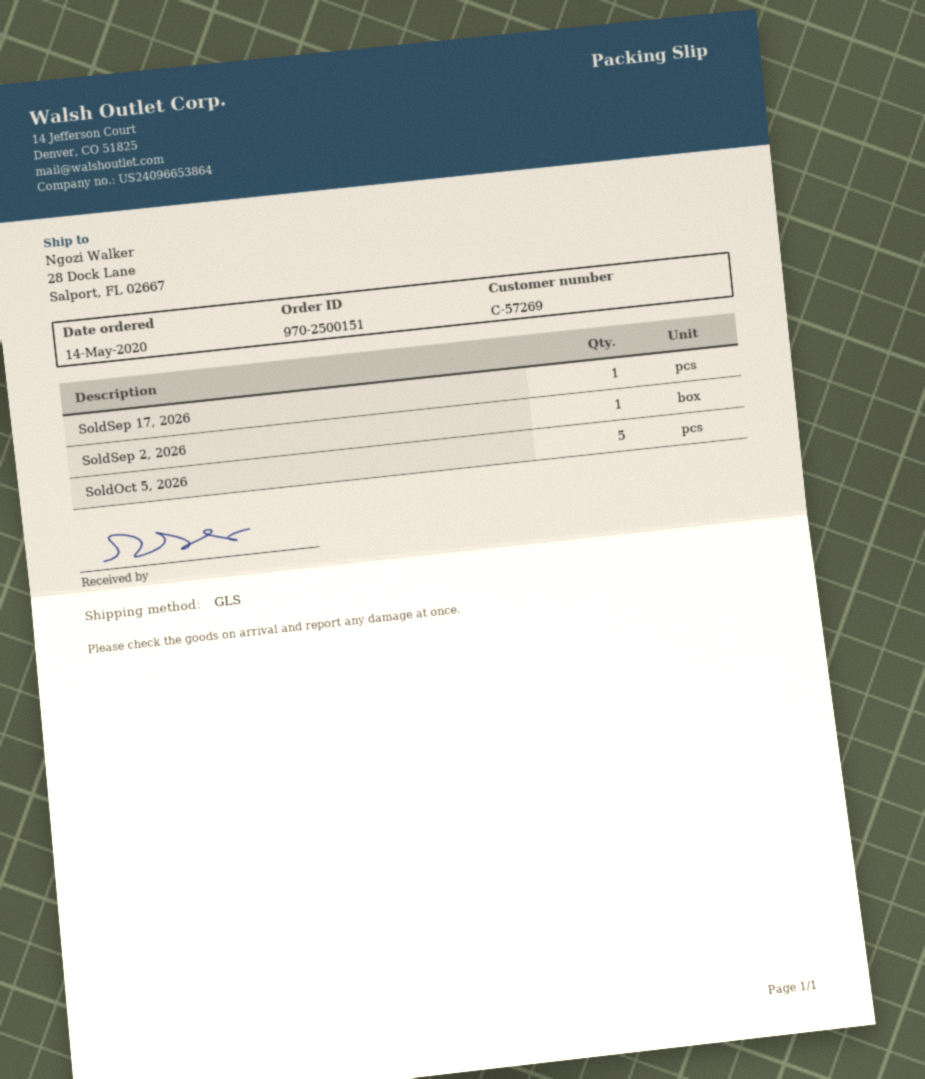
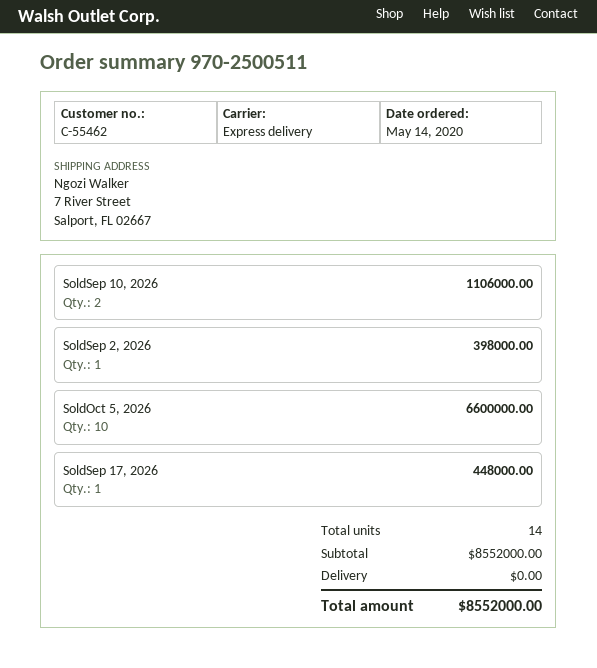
order number: 970-2500151 -> 970-2500511
customer number: C-57269 -> C-55462
shipping method: GLS -> express
ship to: 28 Dock Lane, Salport, FL 02667 -> 7 River Street, Salport, FL 02667
SoldOct 5, 2026: 5 -> 10
SoldSep 10, 2026: none -> 2

